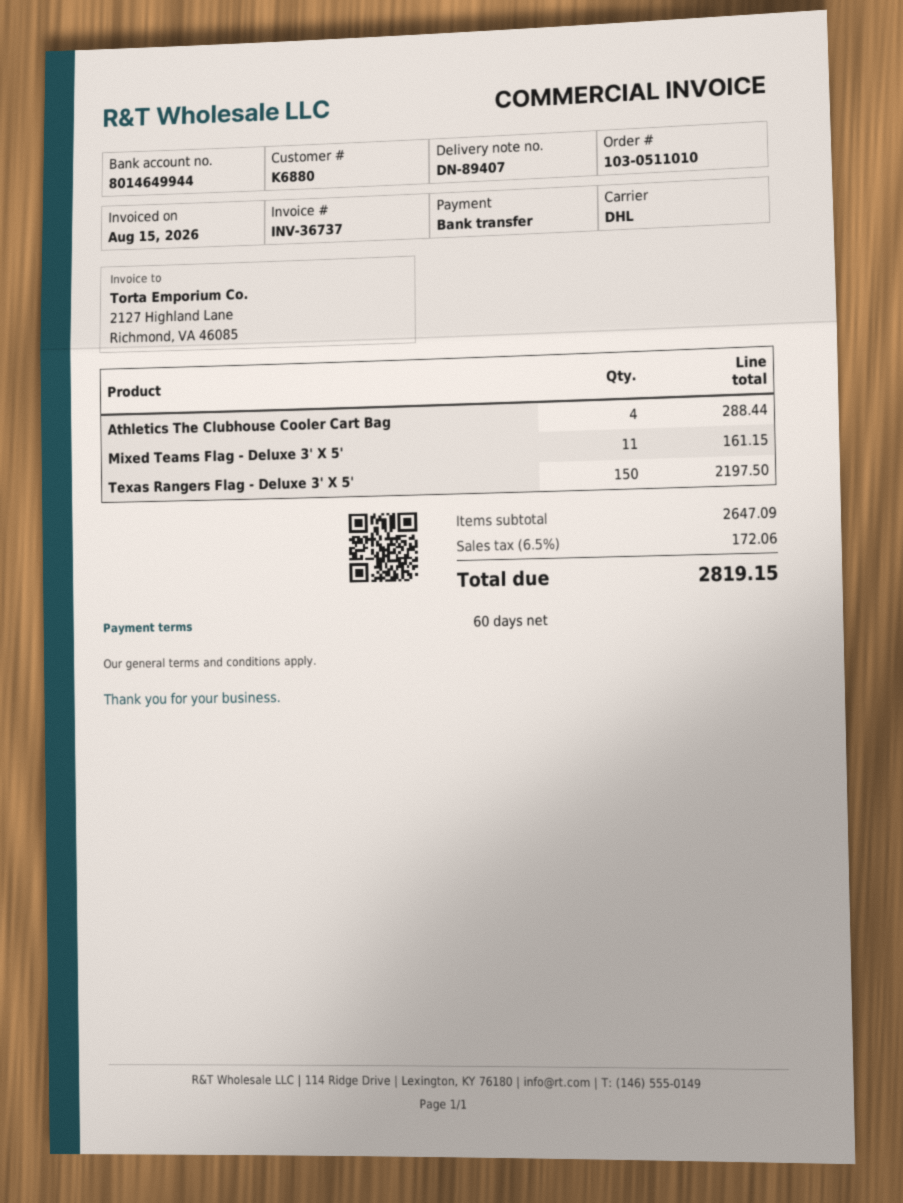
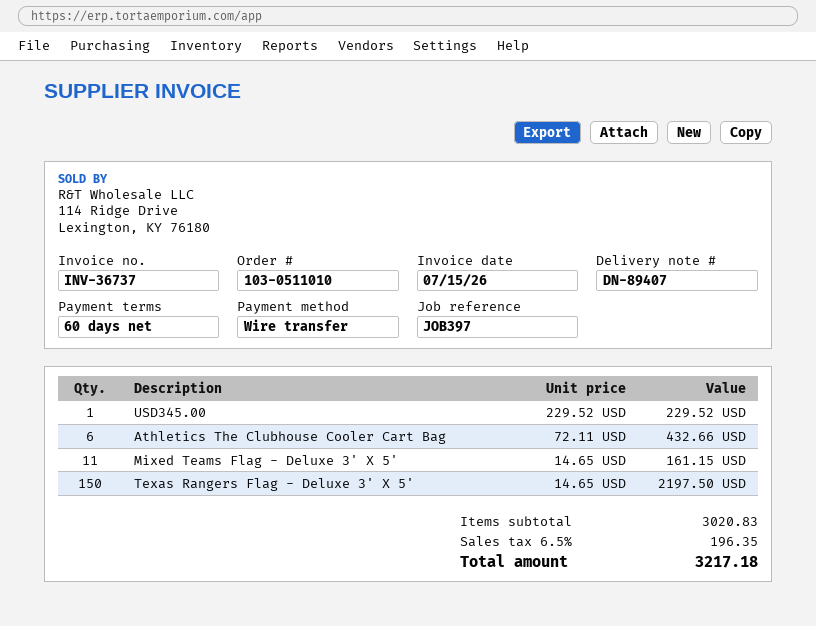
invoice date: 2026-08-15 -> 2026-07-15
Athletics The Clubhouse Cooler Cart Bag: 4 for 288.44 -> 6 for 432.66
USD345.00: none -> 1 for 229.52
subtotal: 2647.09 -> 3020.83
tax: 6.5% = 172.06 -> 6.5% = 196.35
total: 2819.15 -> 3217.18

